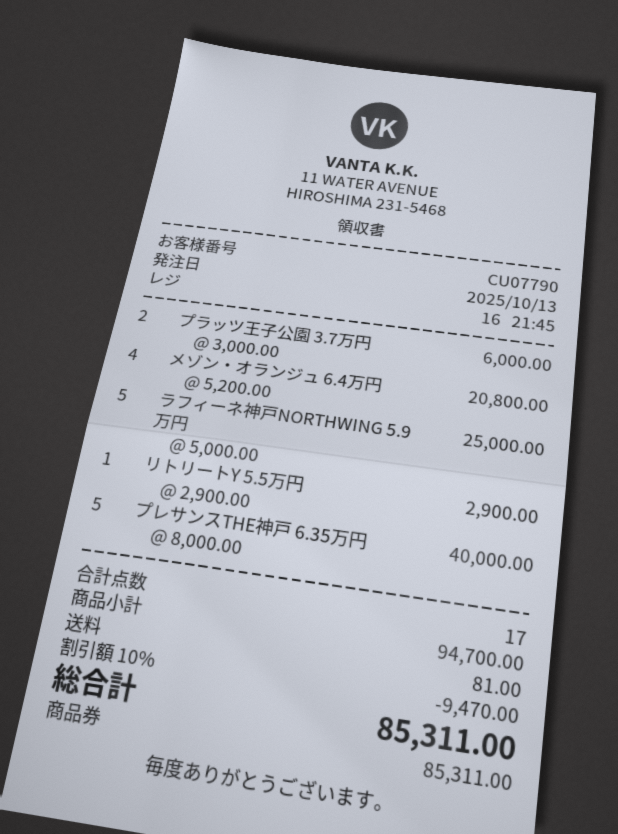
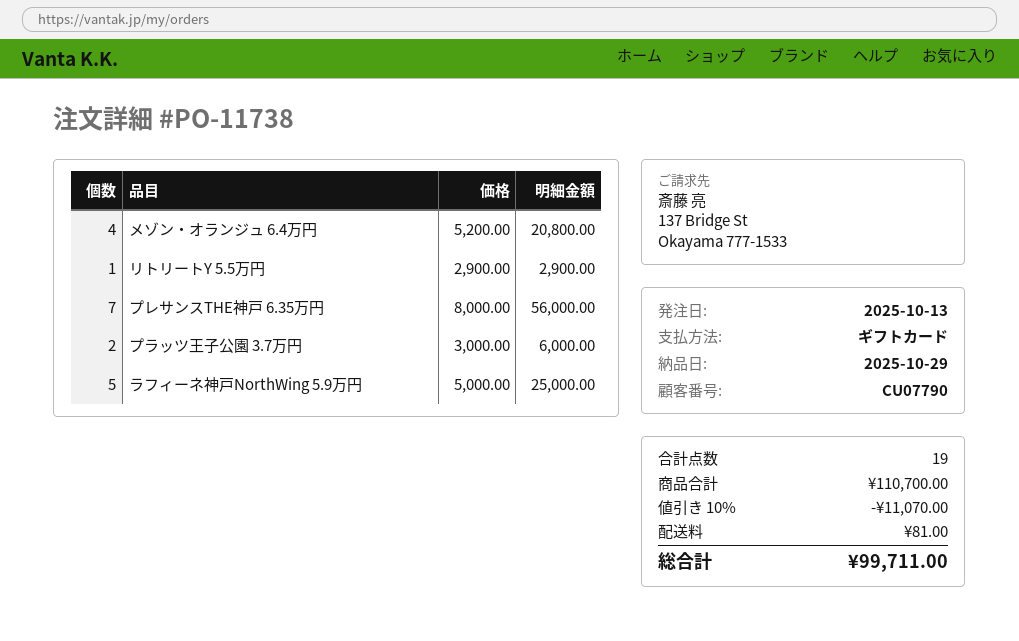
プレサンスTHE神戸 6.35万円: 5 x 8000.00 = 40000.00 -> 7 x 8000.00 = 56000.00
total quantity: 17 -> 19
subtotal: 94700.00 -> 110700.00
discount: 10% = 9470.00 -> 10% = 11070.00
total: 85311.00 -> 99711.00

